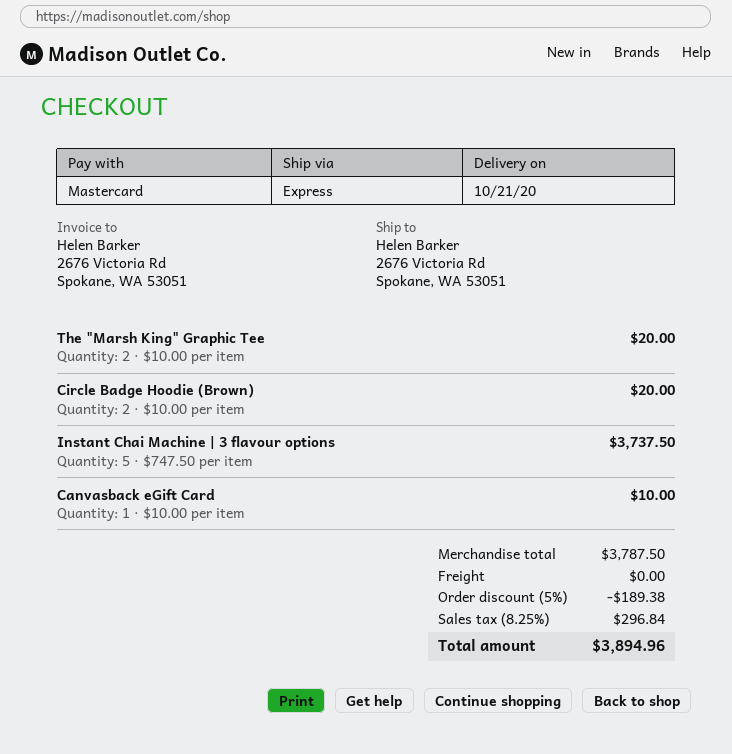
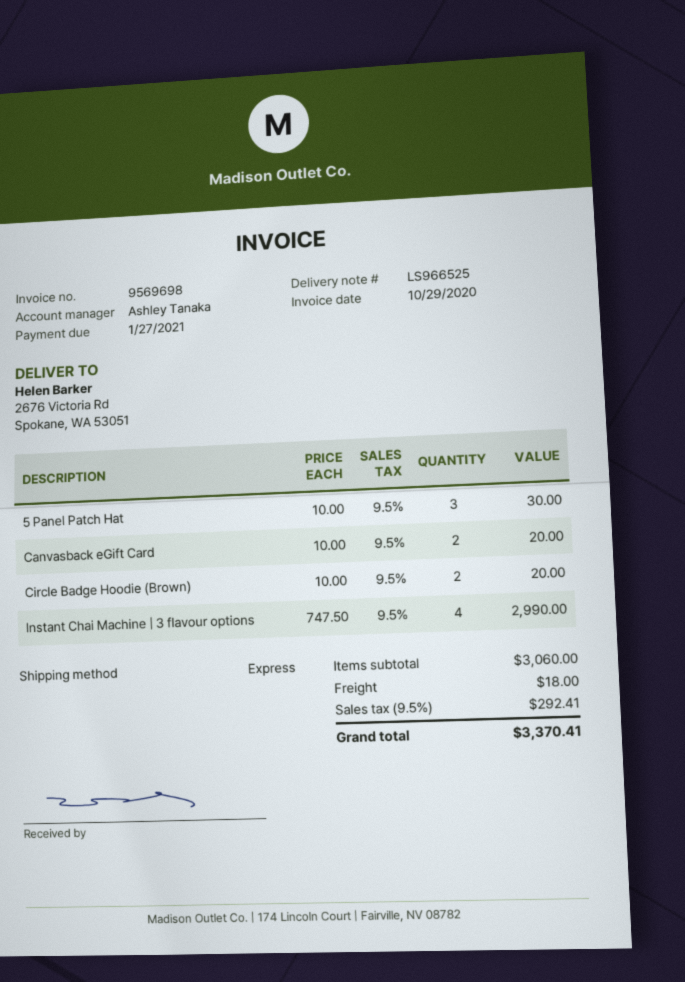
The "Marsh King" Graphic Tee: 2 x 10.00 = 20.00 -> none
Instant Chai Machine | 3 flavour options: 5 x 747.50 = 3737.50 -> 4 x 747.50 = 2990.00
Canvasback eGift Card: 1 x 10.00 = 10.00 -> 2 x 10.00 = 20.00
5 Panel Patch Hat: none -> 3 x 10.00 = 30.00
subtotal: 3787.50 -> 3060.00
discount: 5% = 189.38 -> none
shipping: 0.00 -> 18.00
tax: 8.25% = 296.84 -> 9.5% = 292.41
total: 3894.96 -> 3370.41

